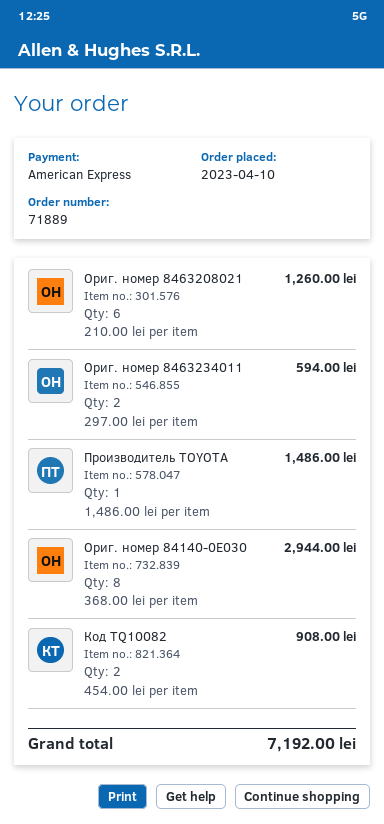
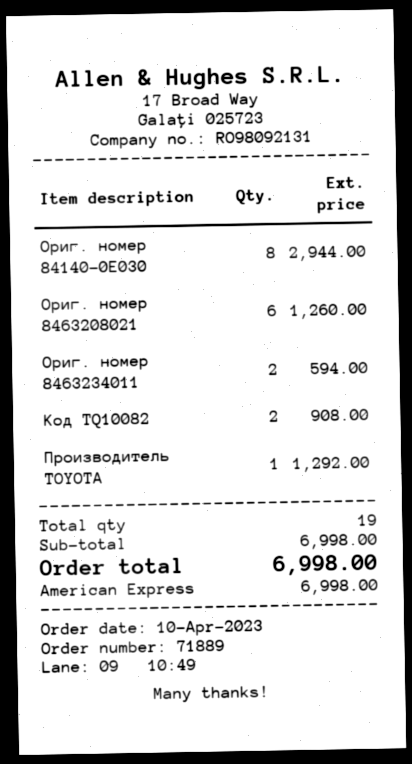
Производитель TOYOTA: 1 for 1486.00 -> 1 for 1292.00
total: 7192.00 -> 6998.00

